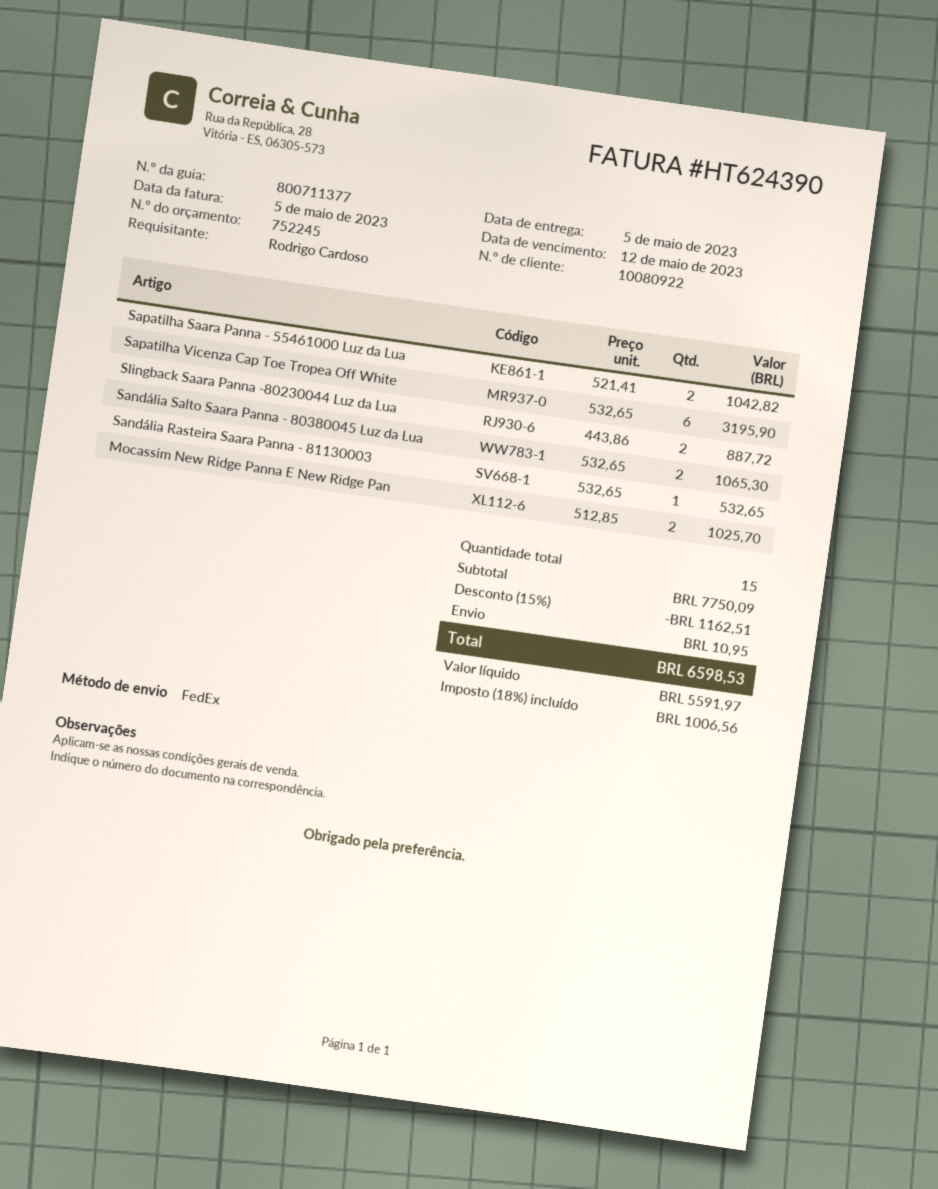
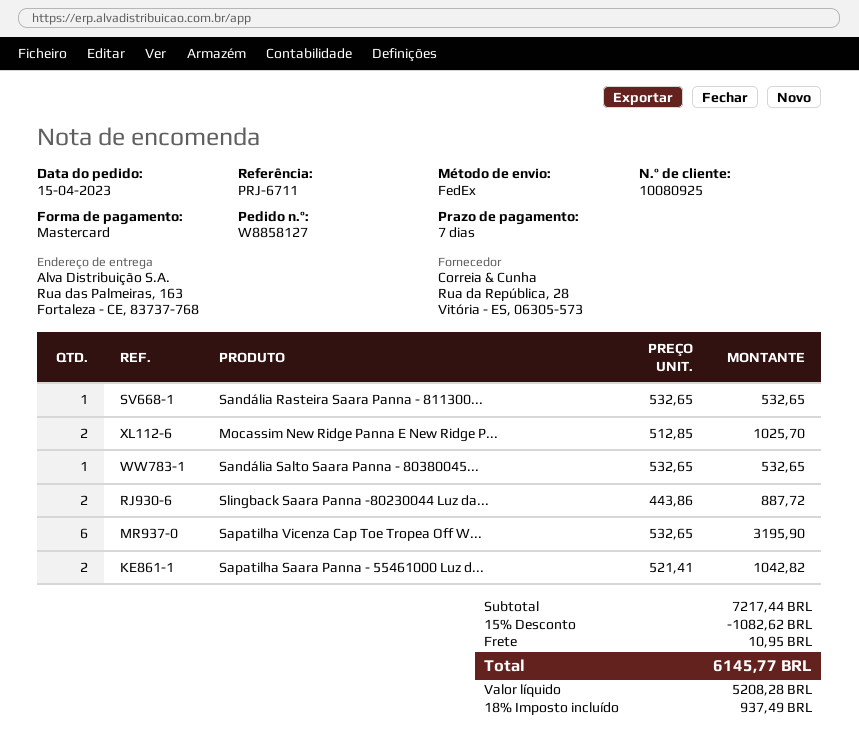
customer number: 10080922 -> 10080925
Sandália Salto Saara Panna - 80380045 Luz da Lua: 2 x 532.65 = 1065.30 -> 1 x 532.65 = 532.65
subtotal: 7750.09 -> 7217.44
discount: 15% = 1162.51 -> 15% = 1082.62
net: 5591.97 -> 5208.28
tax: 18% = 1006.56 -> 18% = 937.49
total: 6598.53 -> 6145.77

